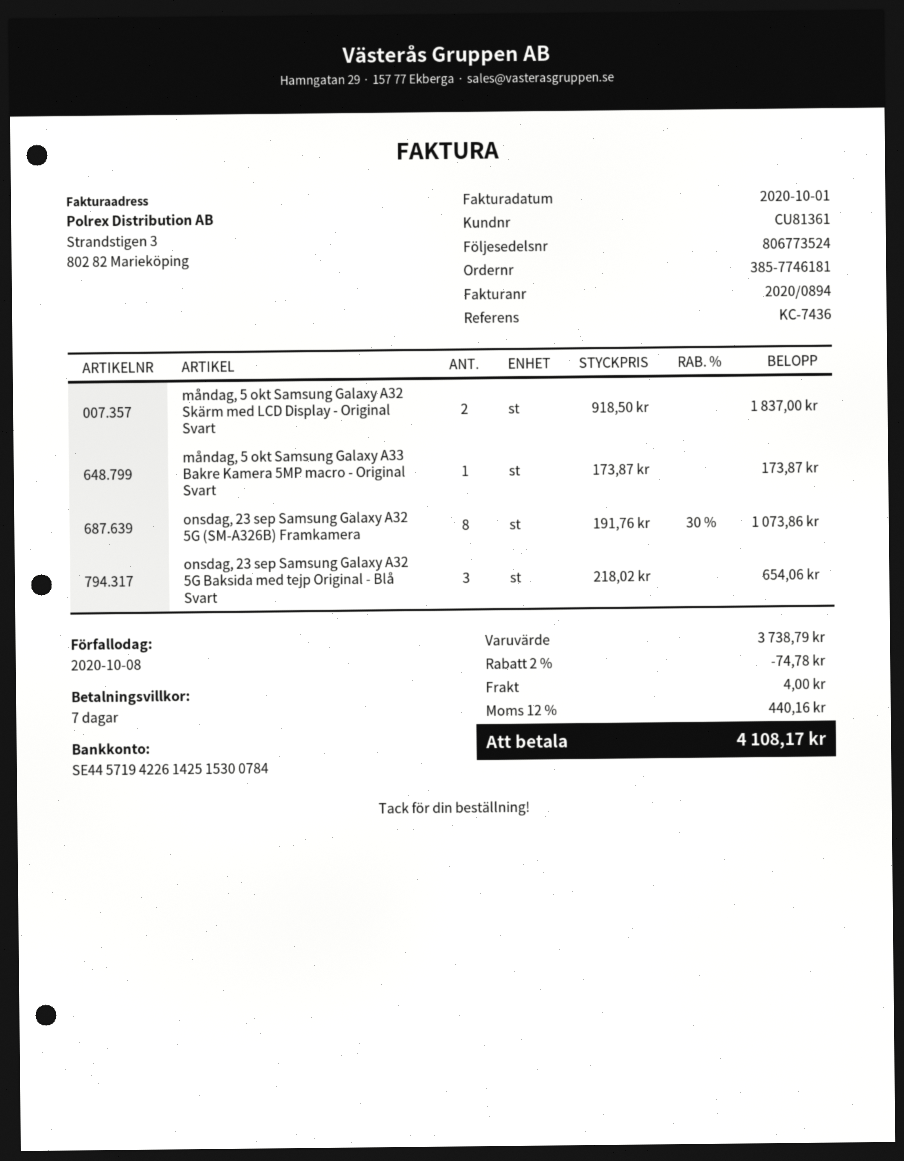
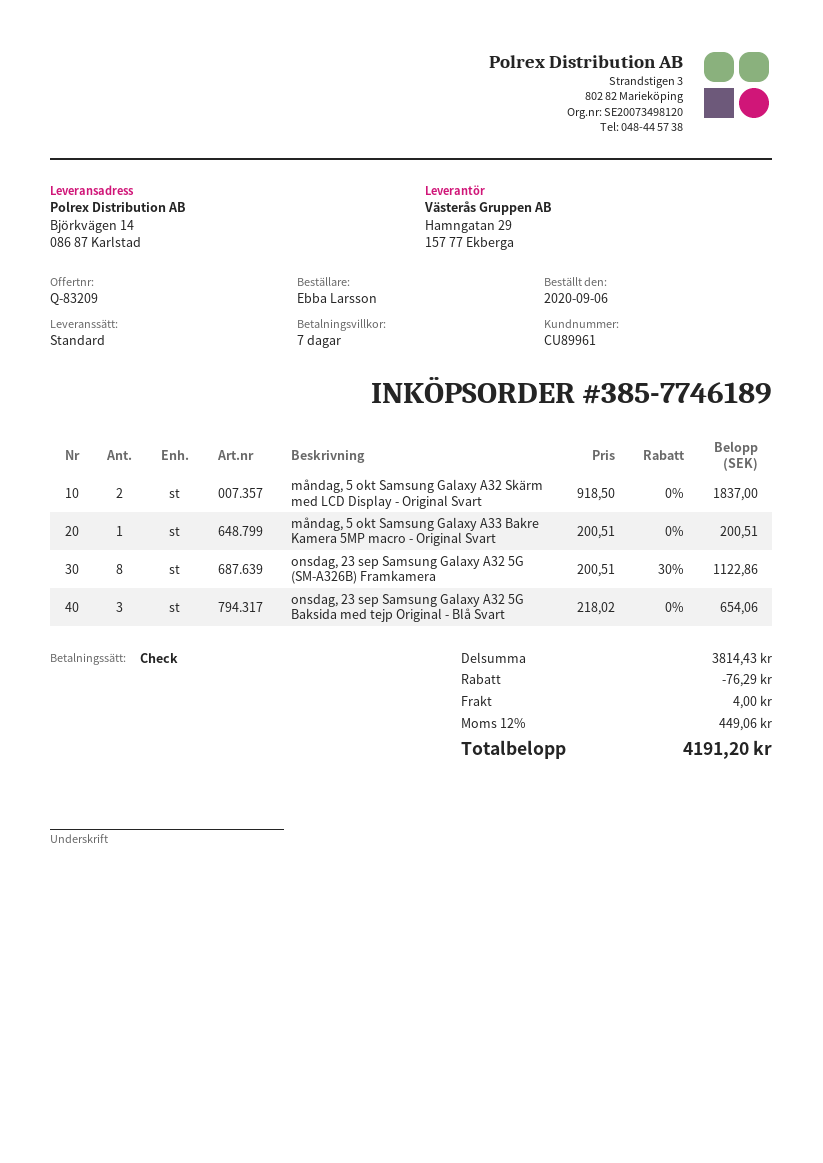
order number: 385-7746181 -> 385-7746189
customer number: CU81361 -> CU89961
måndag, 5 okt Samsung Galaxy A33 Bakre Kamera 5MP macro - Original Svart: 1 x 173.87 = 173.87 -> 1 x 200.51 = 200.51
onsdag, 23 sep Samsung Galaxy A32 5G (SM-A326B) Framkamera: 8 x 191.76 - 30% = 1073.86 -> 8 x 200.51 - 30% = 1122.86
subtotal: 3738.79 -> 3814.43
discount: 74.78 -> 76.29
tax: 12% = 440.16 -> 12% = 449.06
total: 4108.17 -> 4191.20

